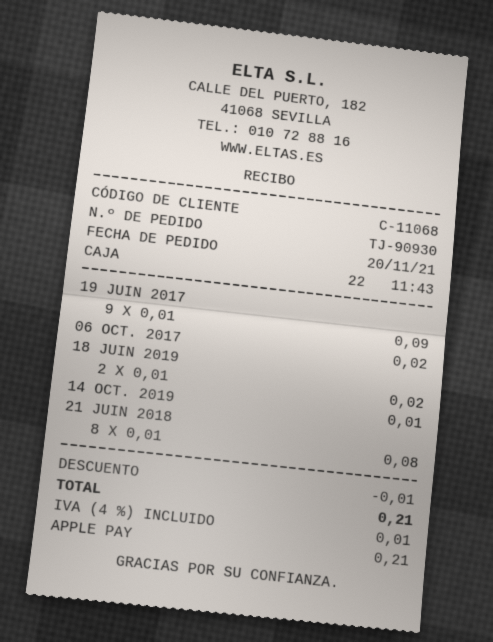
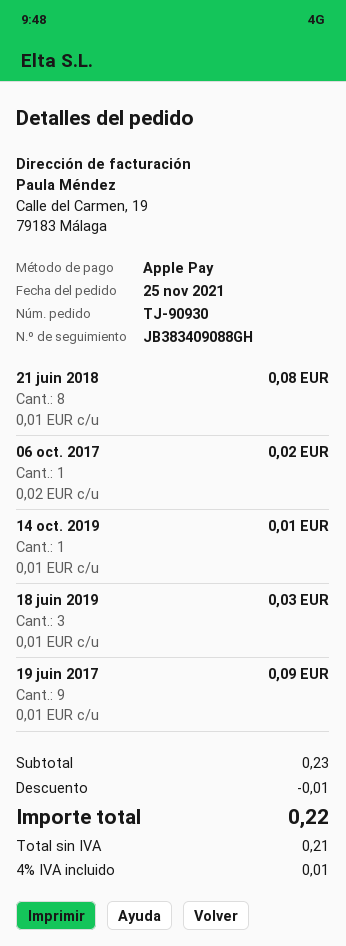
order date: 2021-11-20 -> 2021-11-25
18 JUIN 2019: 2 x 0.01 = 0.02 -> 3 x 0.01 = 0.03
total: 0.21 -> 0.22

